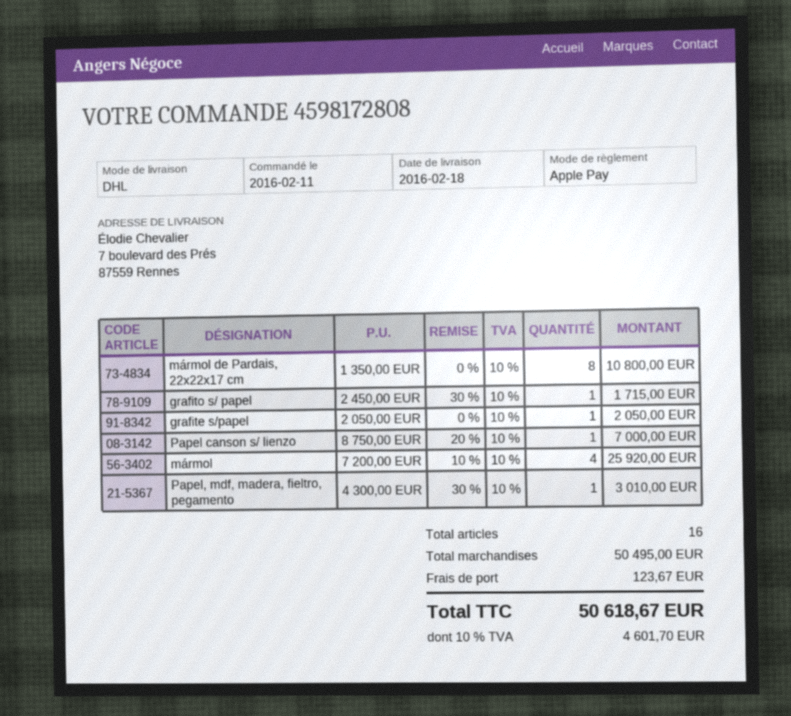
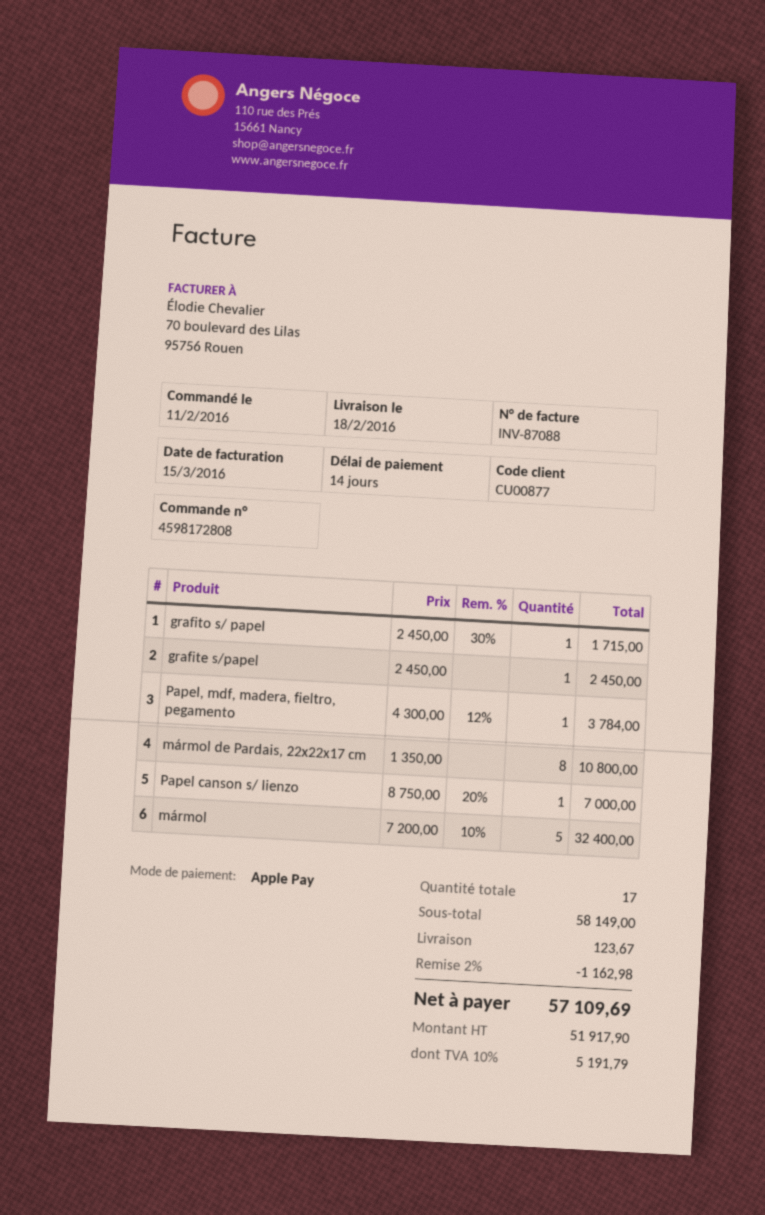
grafite s/papel: 1 x 2050.00 = 2050.00 -> 1 x 2450.00 = 2450.00
mármol: 4 x 7200.00 - 10% = 25920.00 -> 5 x 7200.00 - 10% = 32400.00
Papel, mdf, madera, fieltro, pegamento: 1 x 4300.00 - 30% = 3010.00 -> 1 x 4300.00 - 12% = 3784.00
total quantity: 16 -> 17
subtotal: 50495.00 -> 58149.00
discount: none -> 2% = 1162.98
tax: 10% = 4601.70 -> 10% = 5191.79
total: 50618.67 -> 57109.69

